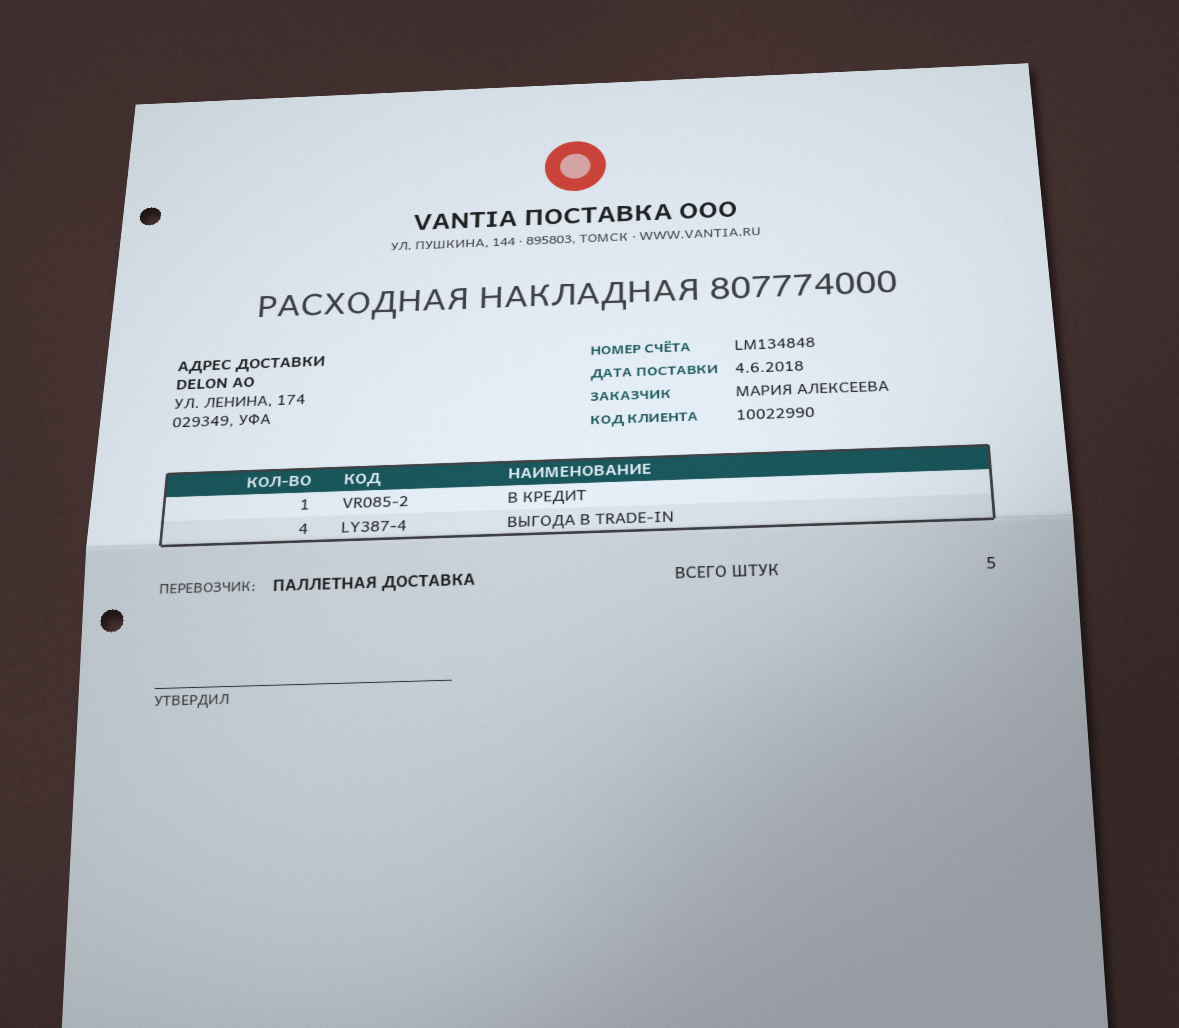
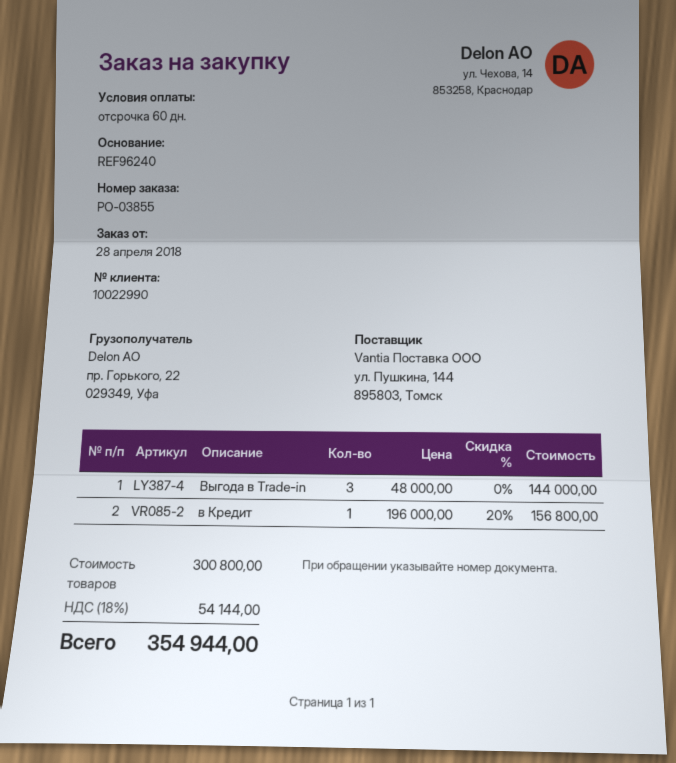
ship to: УЛ. ЛЕНИНА, 174, 029349, УФА -> пр. Горького, 22, 029349, Уфа
ВЫГОДА В TRADE-IN: 4 -> 3

